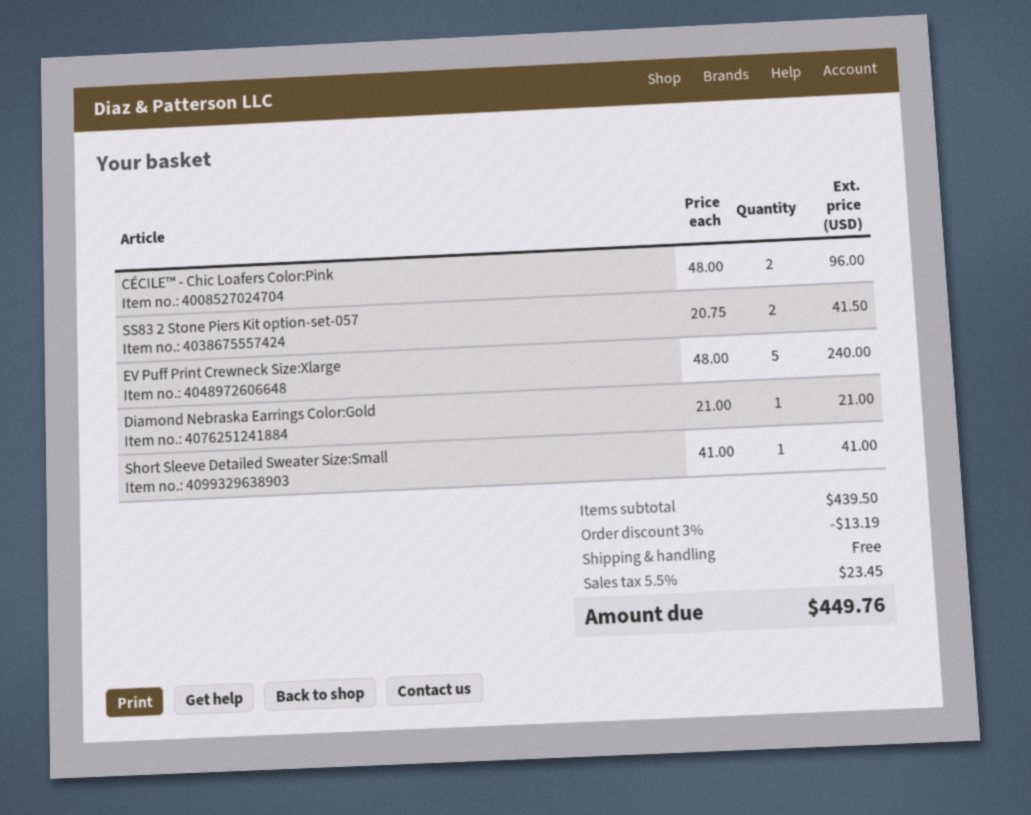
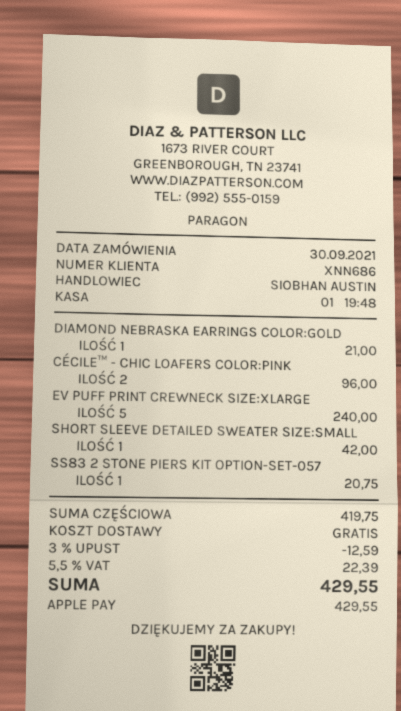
SS83 2 Stone Piers Kit option-set-057: 2 for 41.50 -> 1 for 20.75
Short Sleeve Detailed Sweater Size:Small: 1 for 41.00 -> 1 for 42.00
subtotal: 439.50 -> 419.75
discount: 3% = 13.19 -> 3% = 12.59
tax: 5.5% = 23.45 -> 5.5% = 22.39
total: 449.76 -> 429.55

